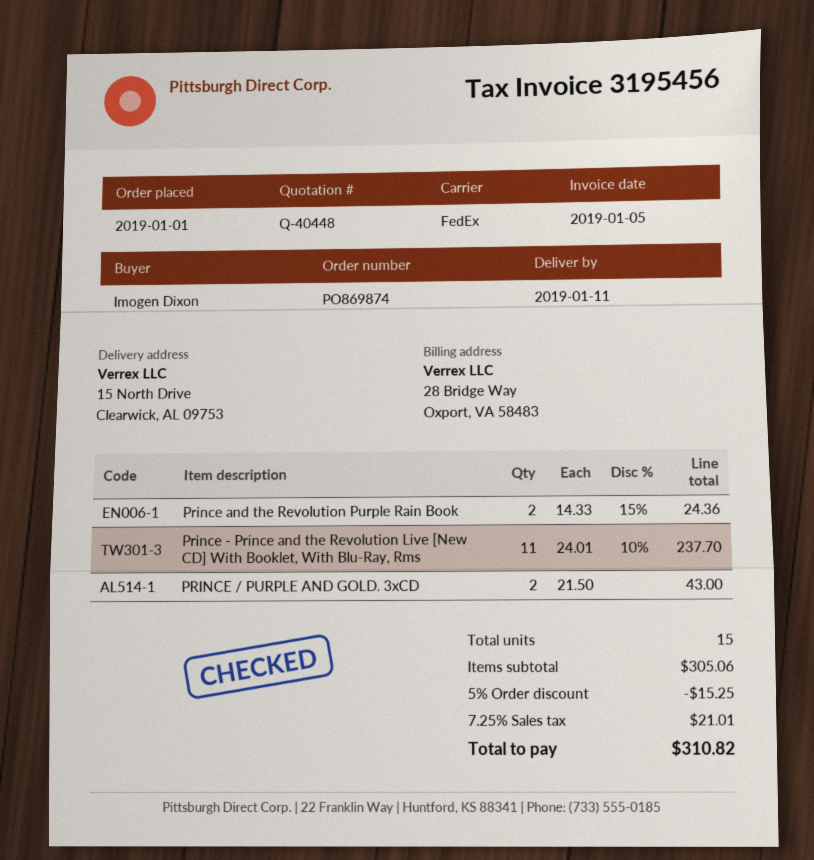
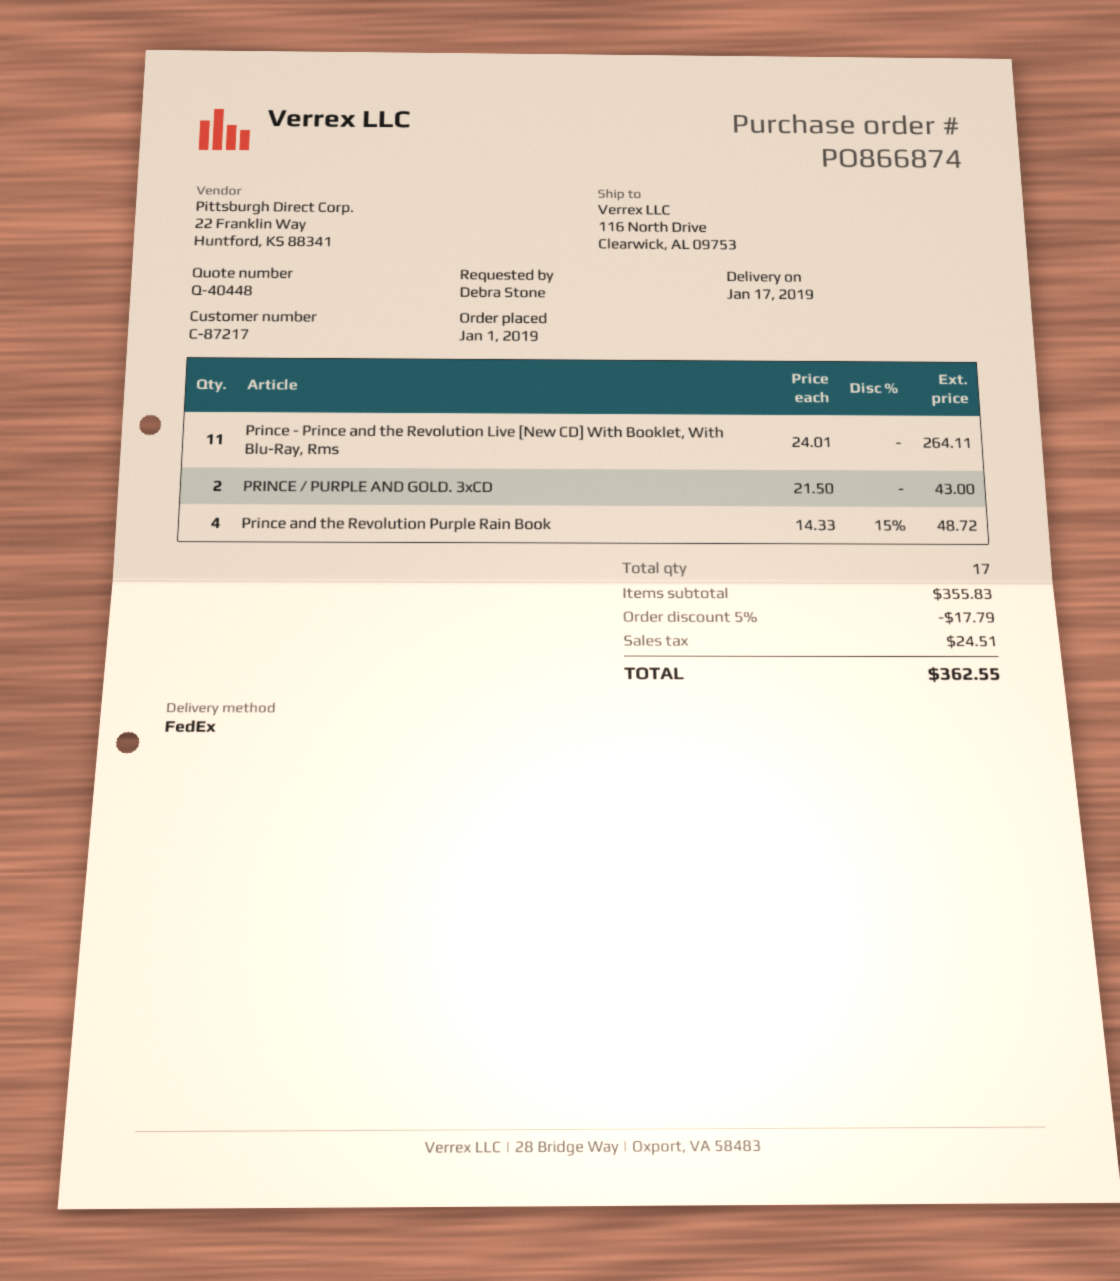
order number: PO869874 -> PO866874
delivery date: 2019-01-11 -> 2019-01-17
ordered by: Imogen Dixon -> Debra Stone
ship to: 15 North Drive, Clearwick, AL 09753 -> 116 North Drive, Clearwick, AL 09753
Prince and the Revolution Purple Rain Book: 2 x 14.33 - 15% = 24.36 -> 4 x 14.33 - 15% = 48.72
Prince - Prince and the Revolution Live [New CD] With Booklet, With Blu-Ray, Rms: 11 x 24.01 - 10% = 237.70 -> 11 x 24.01 = 264.11
total quantity: 15 -> 17
subtotal: 305.06 -> 355.83
discount: 5% = 15.25 -> 5% = 17.79
tax: 21.01 -> 24.51
total: 310.82 -> 362.55

